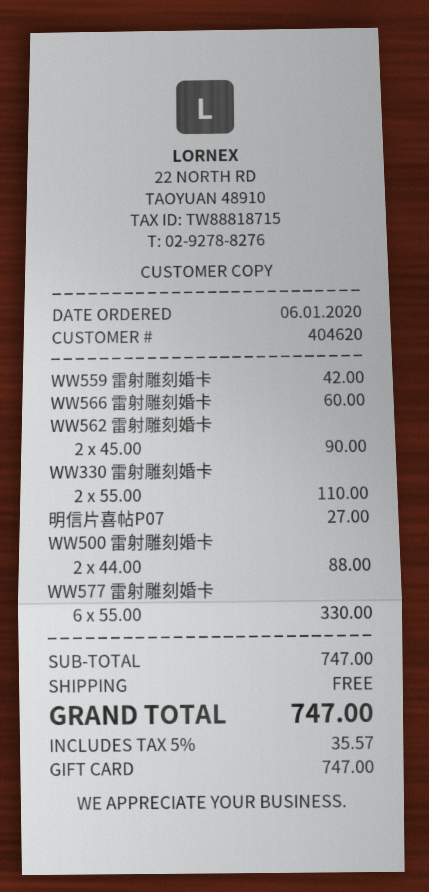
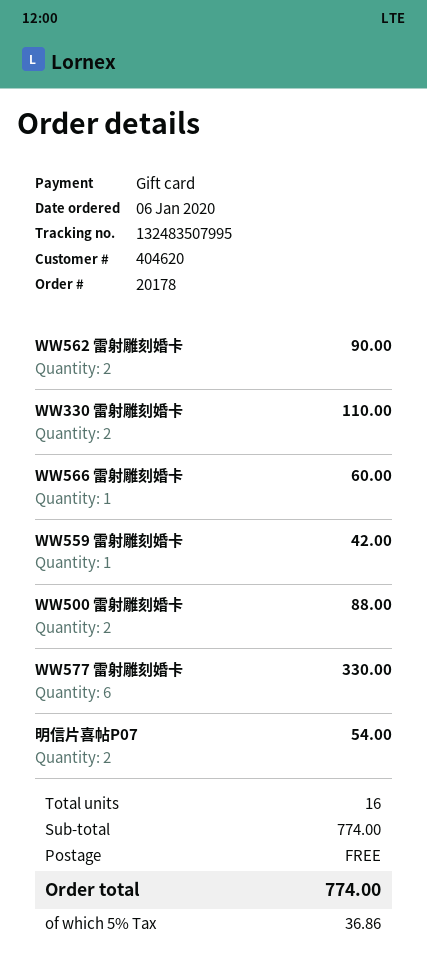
明信片喜帖P07: 1 for 27.00 -> 2 for 54.00
subtotal: 747.00 -> 774.00
tax: 5% = 35.57 -> 5% = 36.86
total: 747.00 -> 774.00

